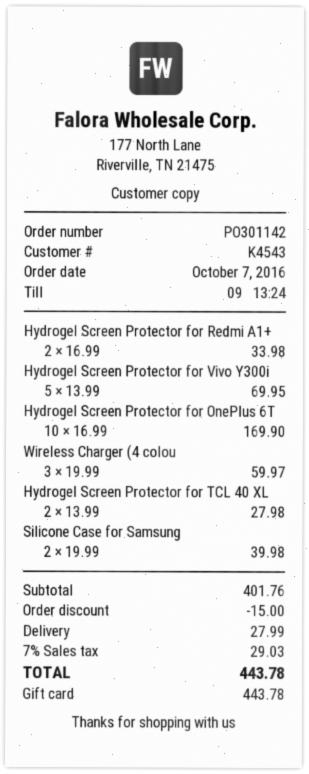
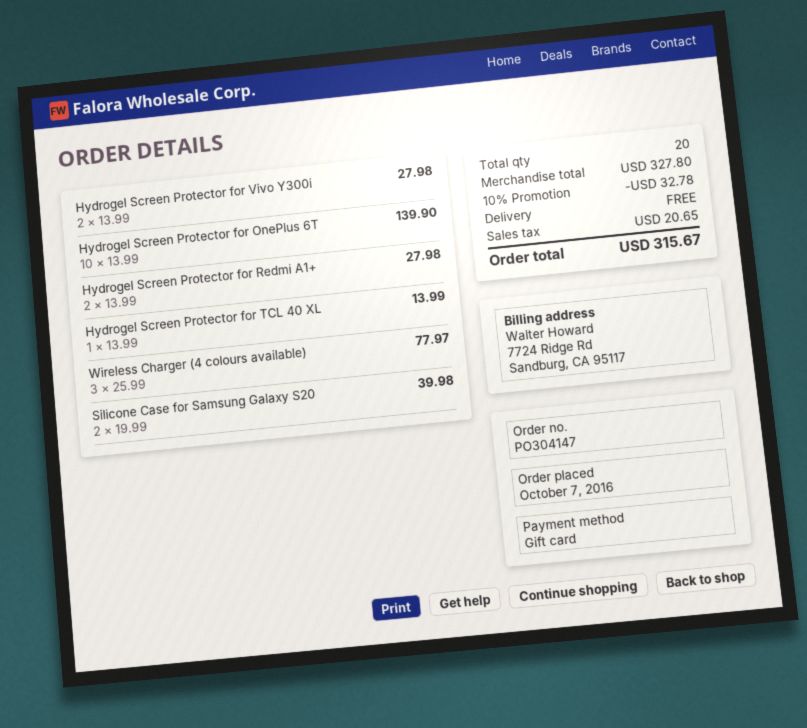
order number: PO301142 -> PO304147
Hydrogel Screen Protector for Redmi A1+: 2 x 16.99 = 33.98 -> 2 x 13.99 = 27.98
Hydrogel Screen Protector for Vivo Y300i: 5 x 13.99 = 69.95 -> 2 x 13.99 = 27.98
Hydrogel Screen Protector for OnePlus 6T: 10 x 16.99 = 169.90 -> 10 x 13.99 = 139.90
Wireless Charger (4 colou: 3 x 19.99 = 59.97 -> 3 x 25.99 = 77.97
Hydrogel Screen Protector for TCL 40 XL: 2 x 13.99 = 27.98 -> 1 x 13.99 = 13.99
subtotal: 401.76 -> 327.80
discount: 15.00 -> 32.78
shipping: 27.99 -> 0.00
tax: 29.03 -> 20.65
total: 443.78 -> 315.67

